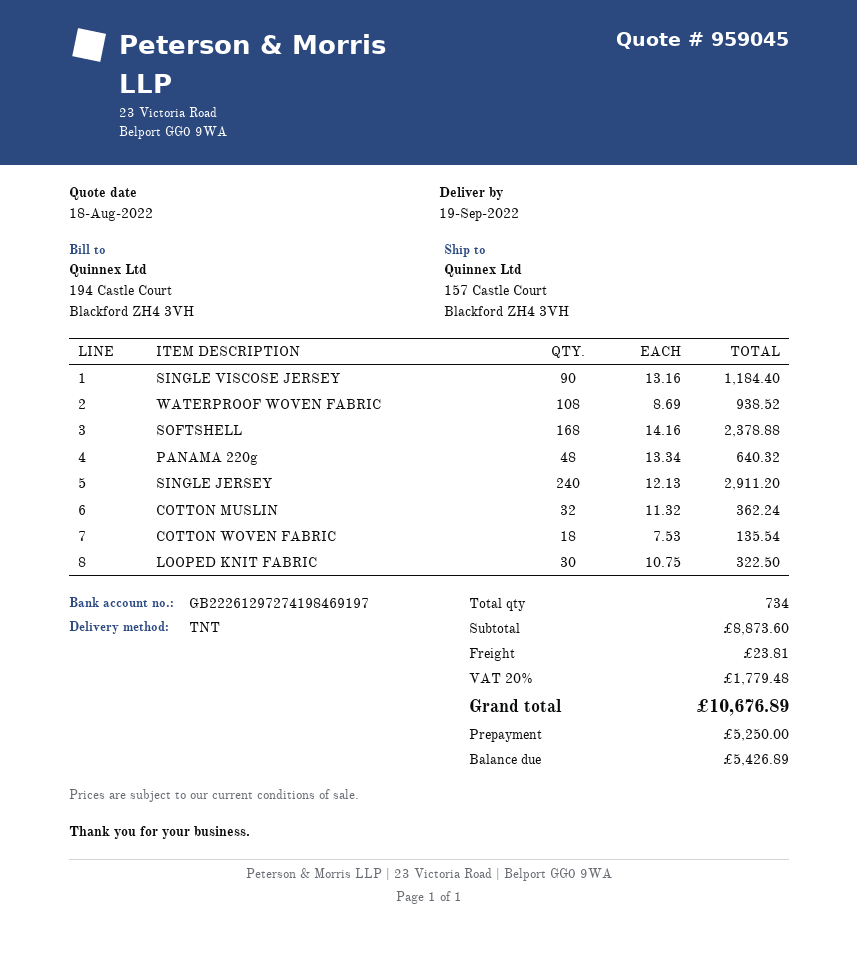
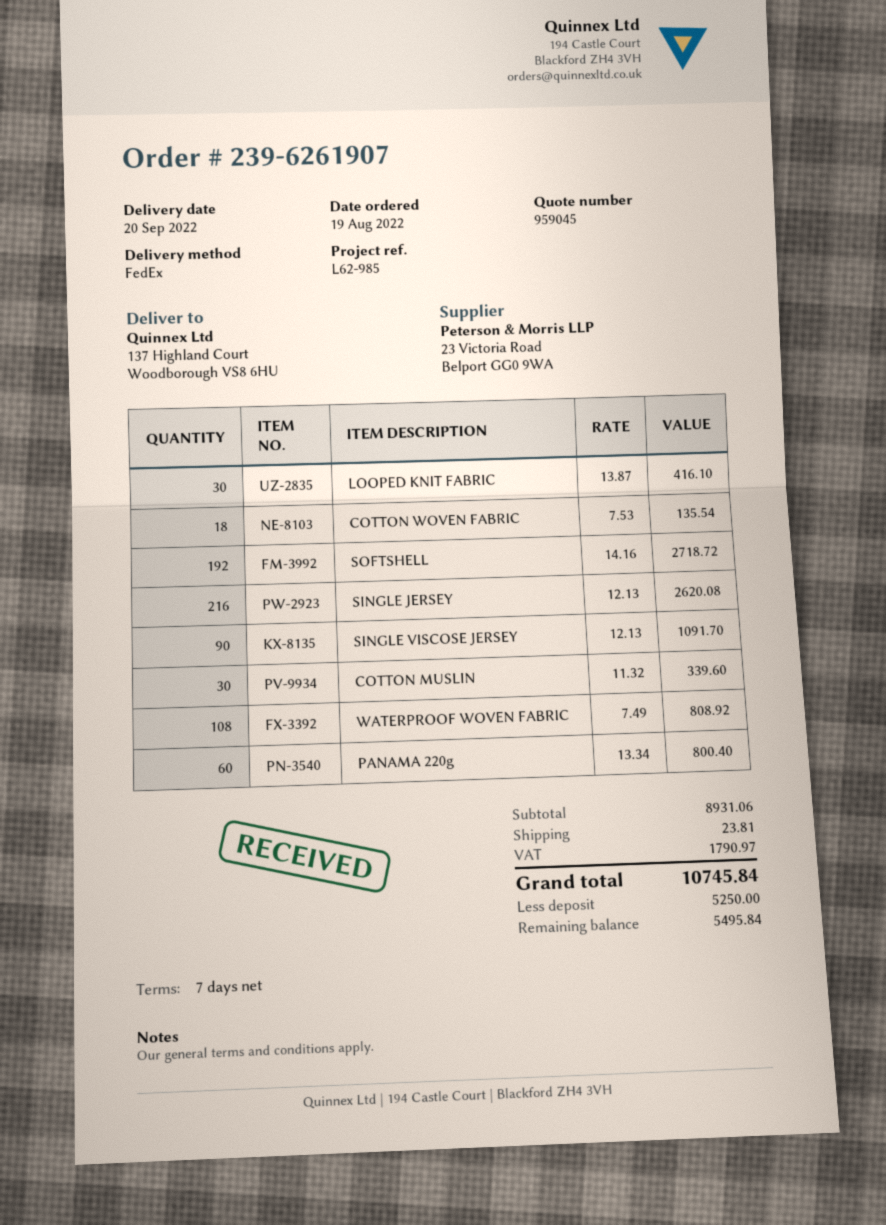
delivery date: 2022-09-19 -> 2022-09-20
shipping method: TNT -> FedEx
ship to: 157 Castle Court, Blackford ZH4 3VH -> 137 Highland Court, Woodborough VS8 6HU
SINGLE VISCOSE JERSEY: 90 x 13.16 = 1184.40 -> 90 x 12.13 = 1091.70
WATERPROOF WOVEN FABRIC: 108 x 8.69 = 938.52 -> 108 x 7.49 = 808.92
SOFTSHELL: 168 x 14.16 = 2378.88 -> 192 x 14.16 = 2718.72
PANAMA 220g: 48 x 13.34 = 640.32 -> 60 x 13.34 = 800.40
SINGLE JERSEY: 240 x 12.13 = 2911.20 -> 216 x 12.13 = 2620.08
COTTON MUSLIN: 32 x 11.32 = 362.24 -> 30 x 11.32 = 339.60
LOOPED KNIT FABRIC: 30 x 10.75 = 322.50 -> 30 x 13.87 = 416.10
subtotal: 8873.60 -> 8931.06
tax: 1779.48 -> 1790.97
total: 10676.89 -> 10745.84
balance: 5426.89 -> 5495.84

